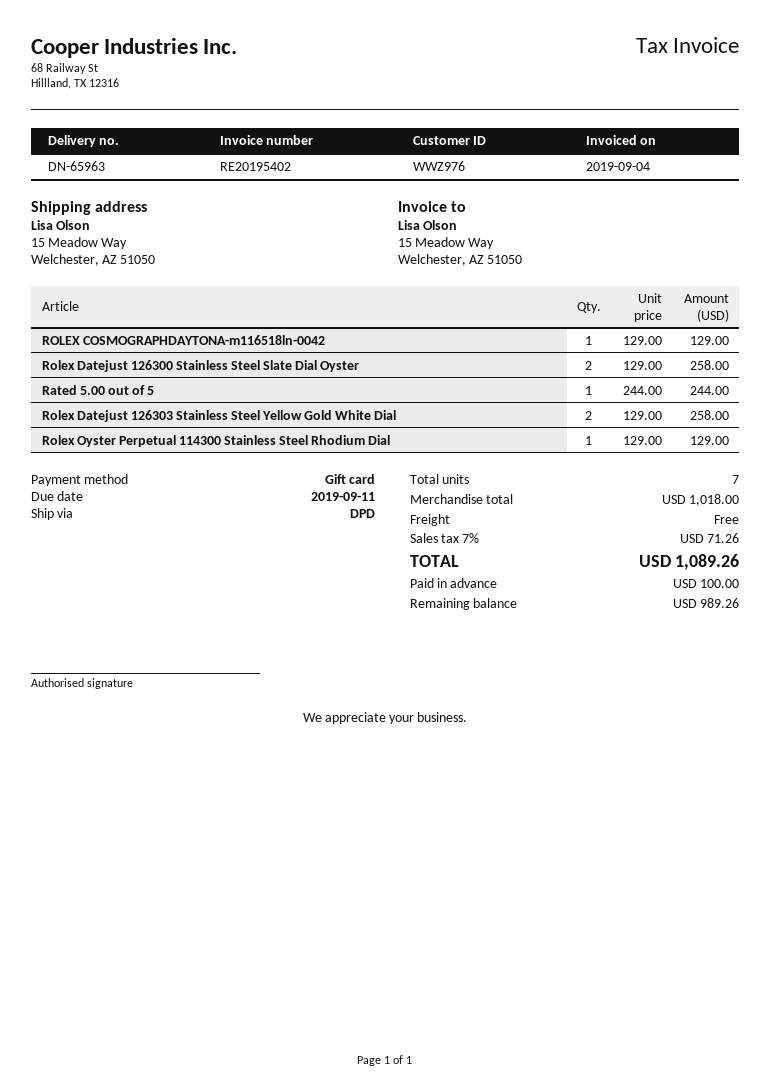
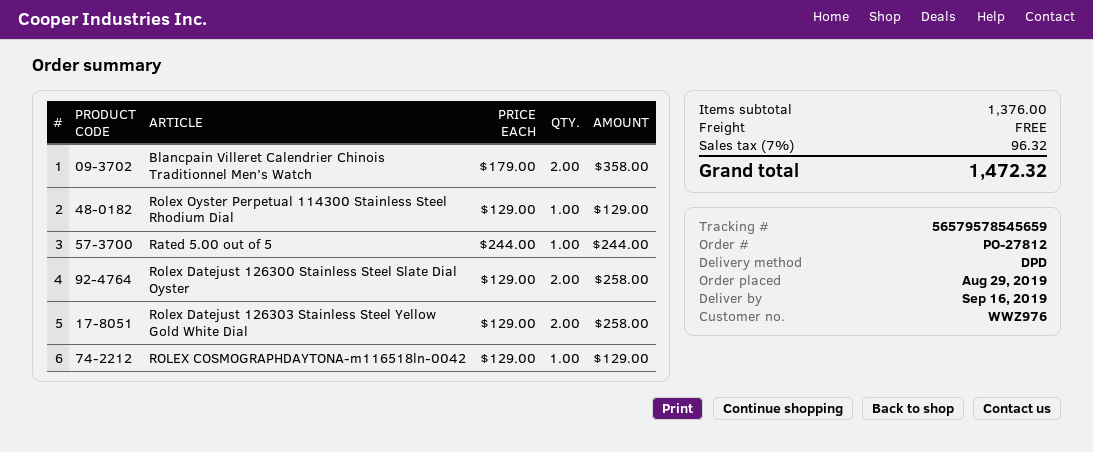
Blancpain Villeret Calendrier Chinois Traditionnel Men’s Watch: none -> 2 x 179.00 = 358.00
subtotal: 1018.00 -> 1376.00
tax: 7% = 71.26 -> 7% = 96.32
total: 1089.26 -> 1472.32

